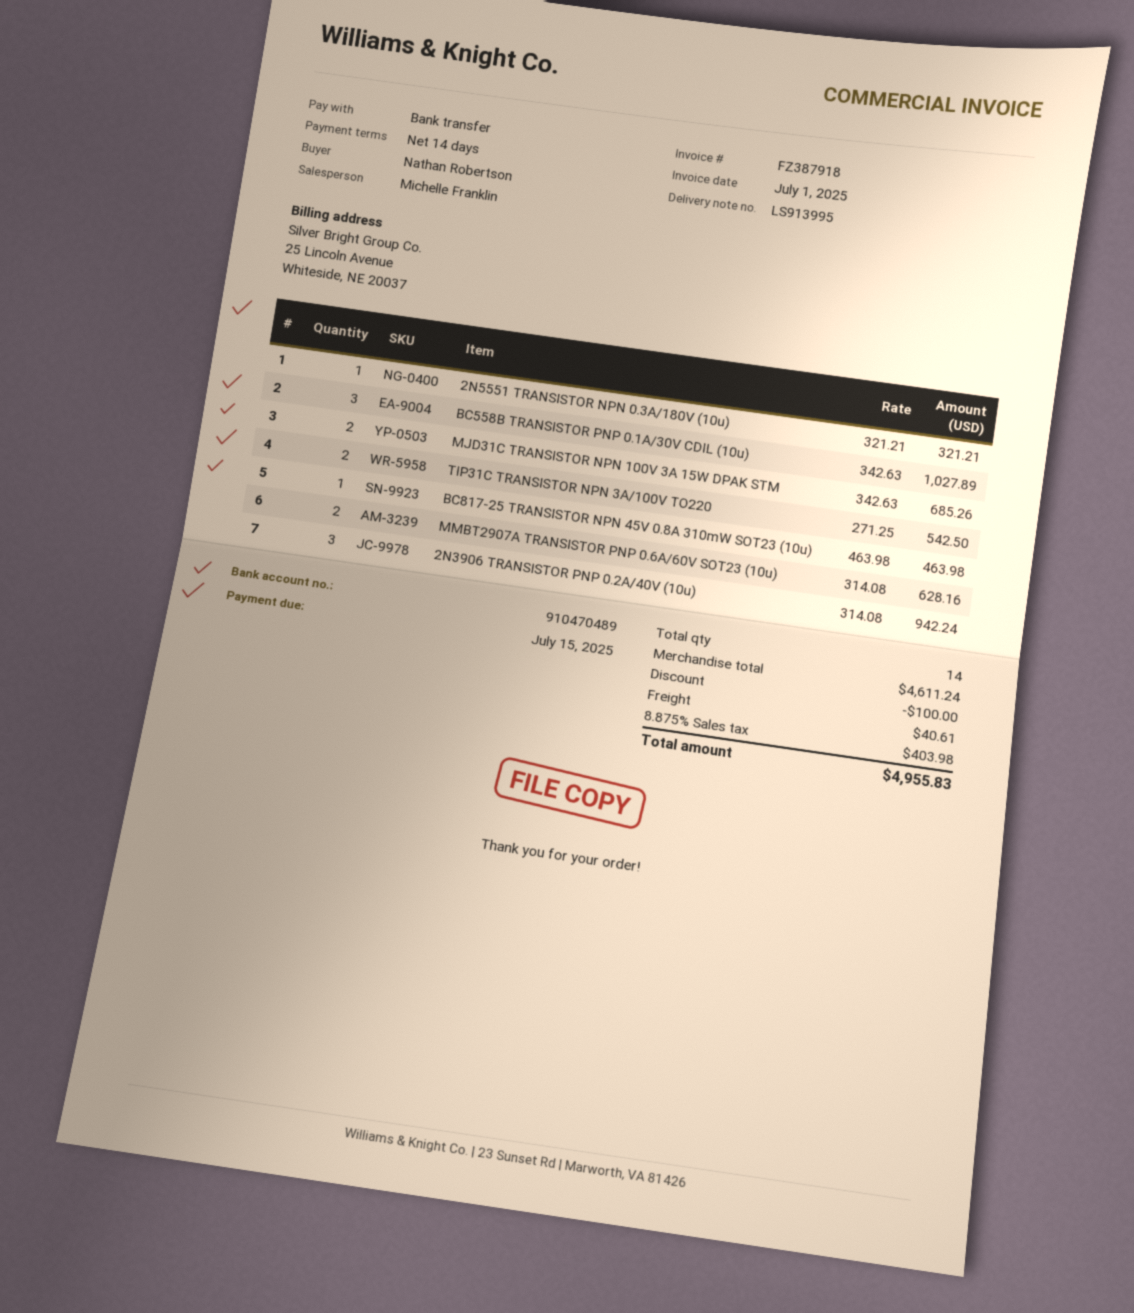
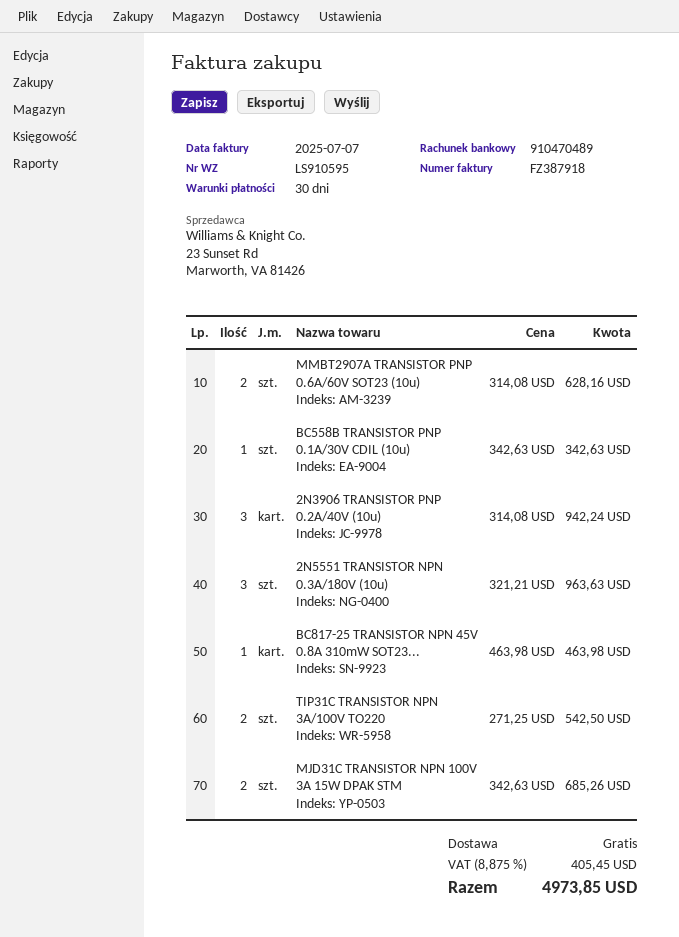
delivery note number: LS913995 -> LS910595
invoice date: 2025-07-01 -> 2025-07-07
payment terms: 14 days -> 30 days
2N5551 TRANSISTOR NPN 0.3A/180V (10u): 1 x 321.21 = 321.21 -> 3 x 321.21 = 963.63
BC558B TRANSISTOR PNP 0.1A/30V CDIL (10u): 3 x 342.63 = 1027.89 -> 1 x 342.63 = 342.63
discount: 100.00 -> none
shipping: 40.61 -> 0.00
tax: 8.875% = 403.98 -> 8.875% = 405.45
total: 4955.83 -> 4973.85

